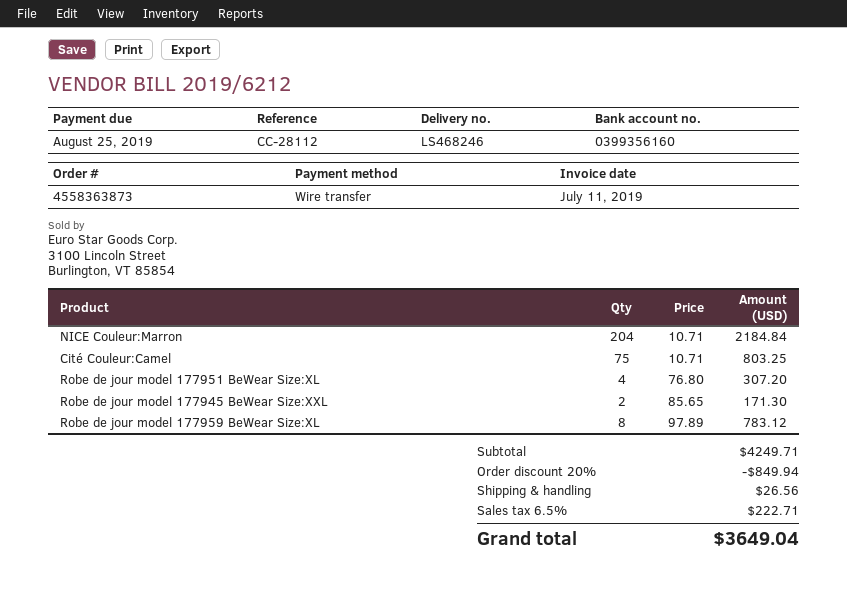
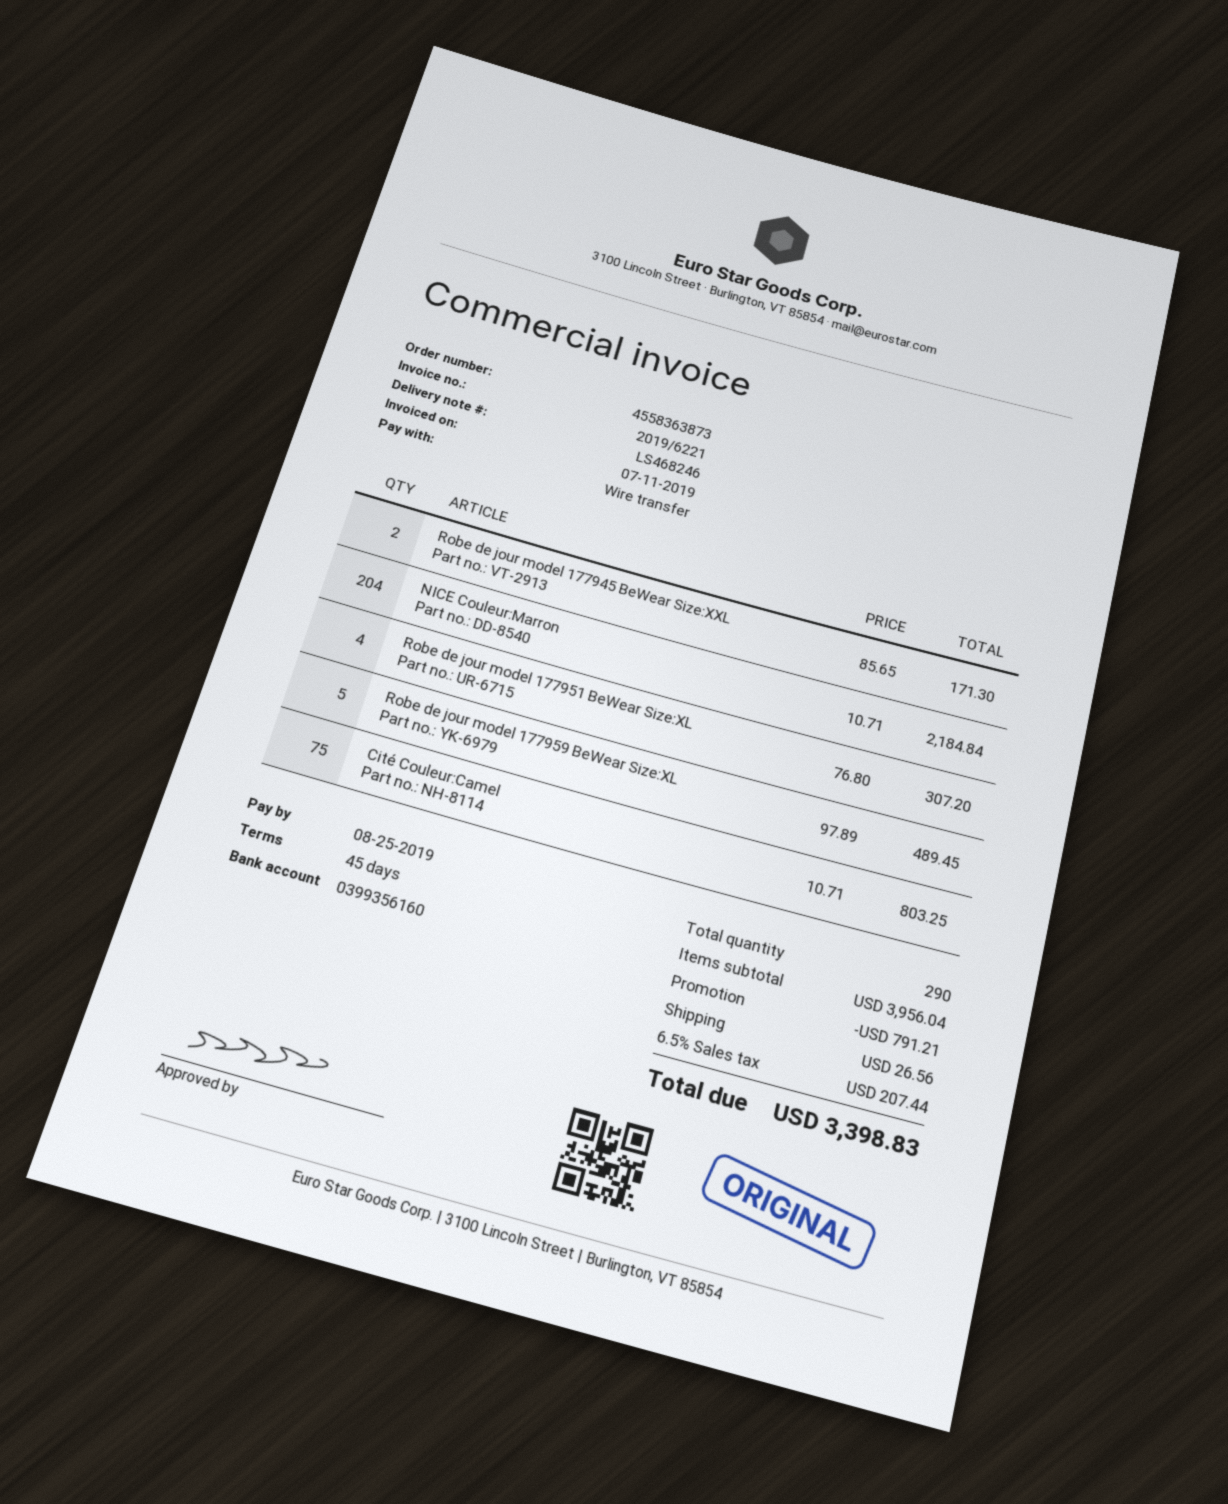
invoice number: 2019/6212 -> 2019/6221
Robe de jour model 177959 BeWear Size:XL: 8 x 97.89 = 783.12 -> 5 x 97.89 = 489.45
subtotal: 4249.71 -> 3956.04
discount: 849.94 -> 791.21
tax: 6.5% = 222.71 -> 6.5% = 207.44
total: 3649.04 -> 3398.83

